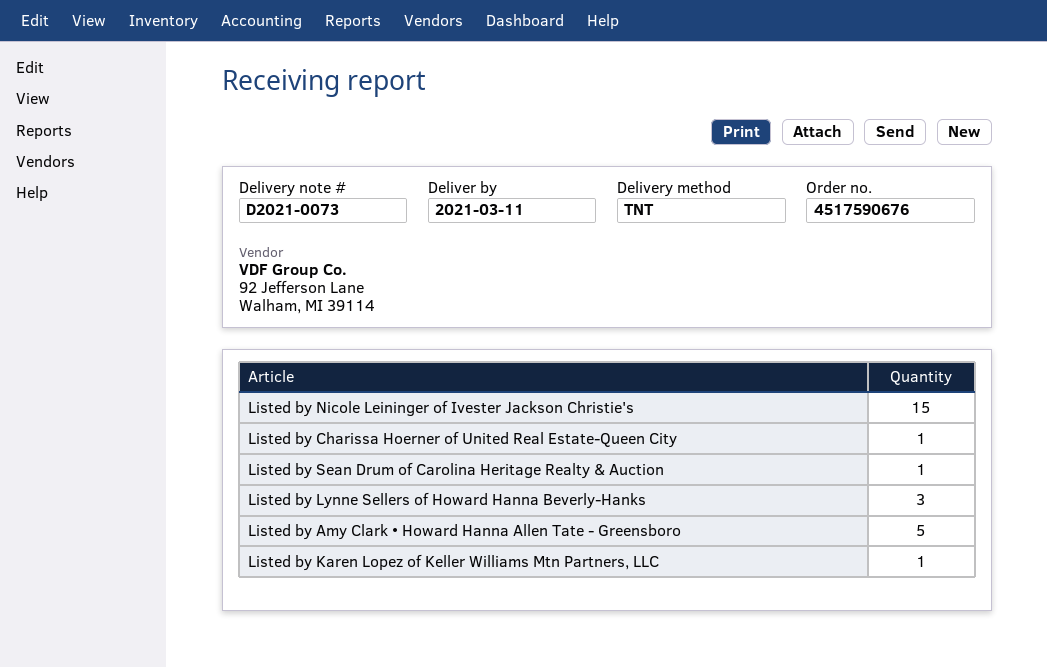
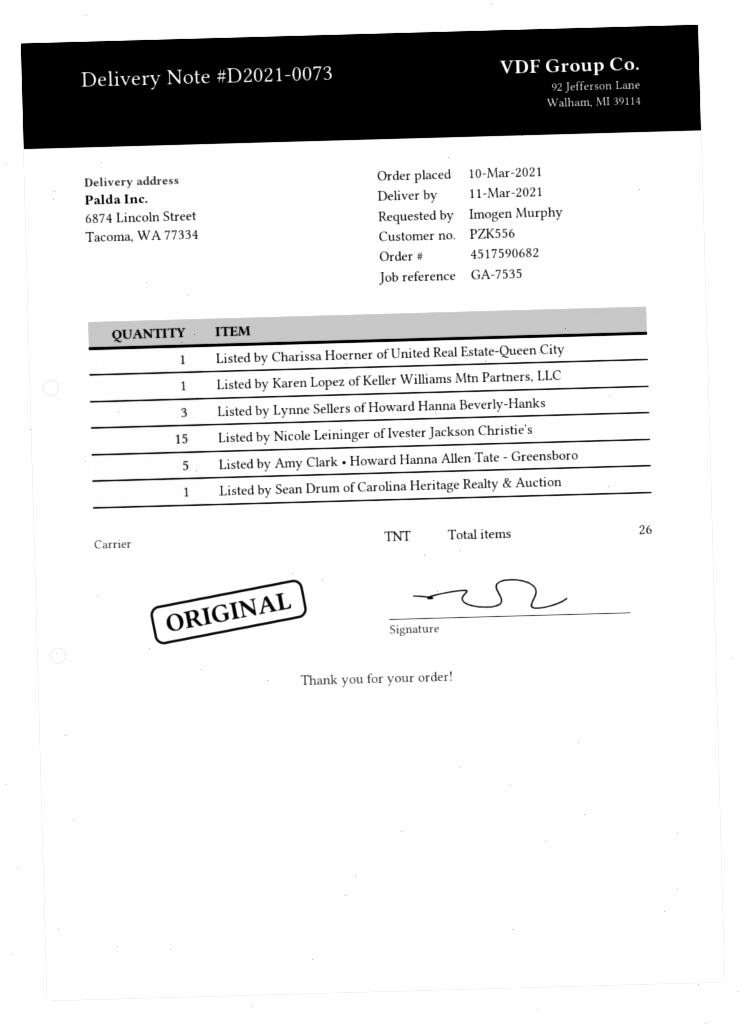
order number: 4517590676 -> 4517590682

